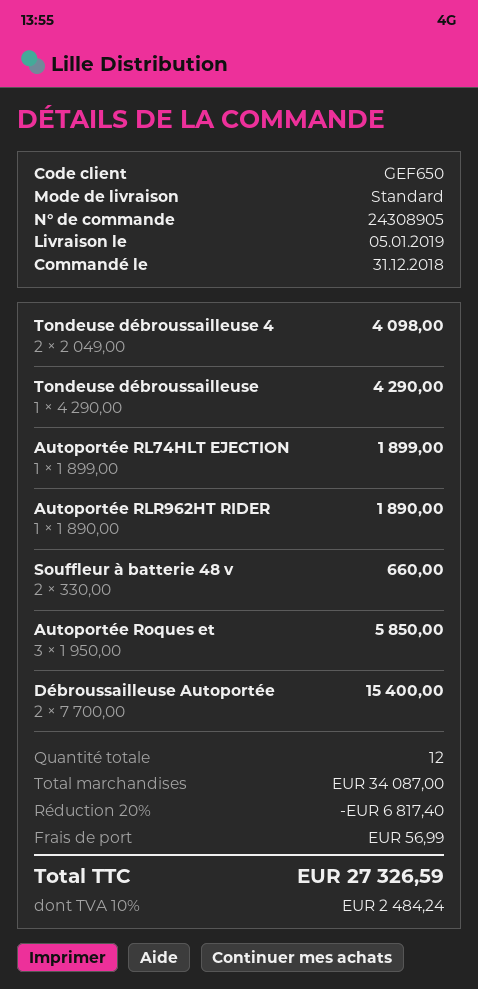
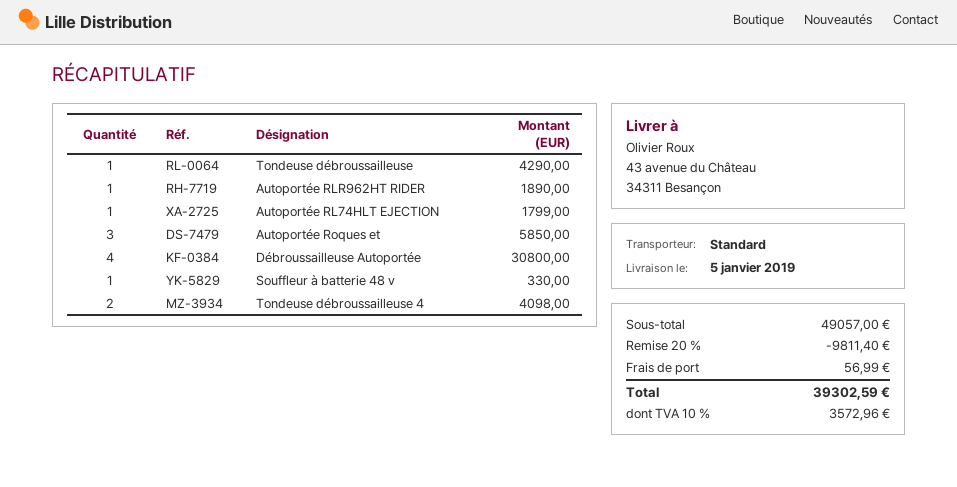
Autoportée RL74HLT EJECTION: 1 for 1899.00 -> 1 for 1799.00
Souffleur à batterie 48 v: 2 for 660.00 -> 1 for 330.00
Débroussailleuse Autoportée: 2 for 15400.00 -> 4 for 30800.00
subtotal: 34087.00 -> 49057.00
discount: 20% = 6817.40 -> 20% = 9811.40
tax: 10% = 2484.24 -> 10% = 3572.96
total: 27326.59 -> 39302.59

